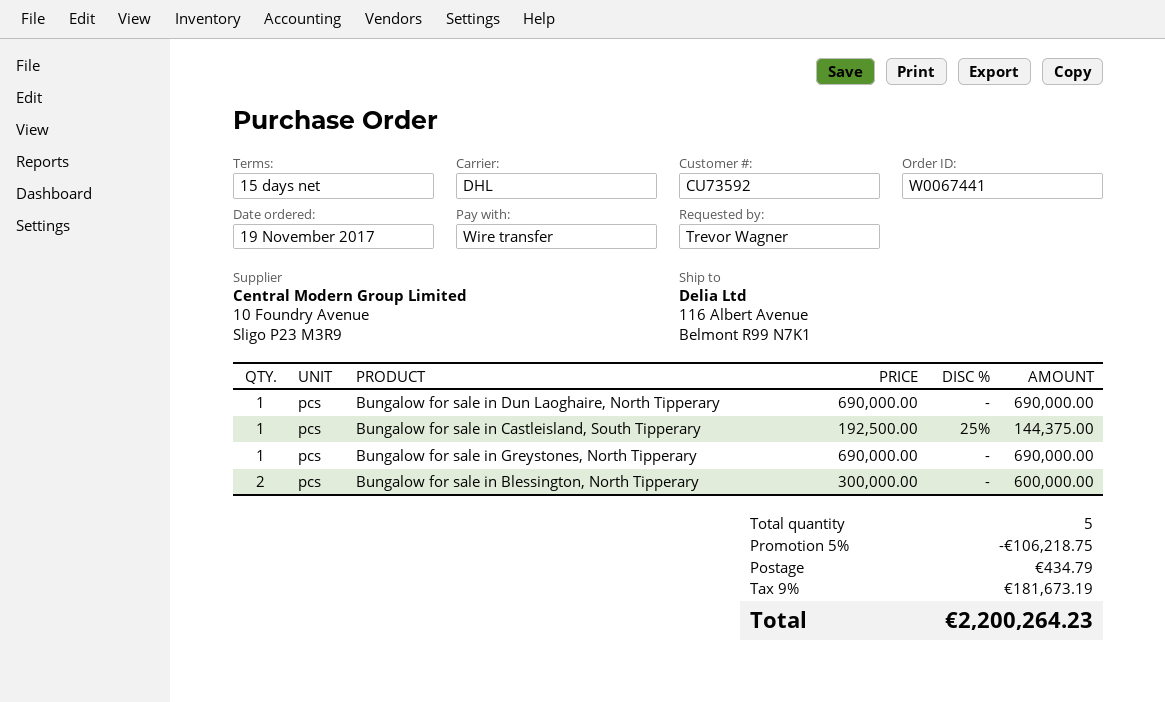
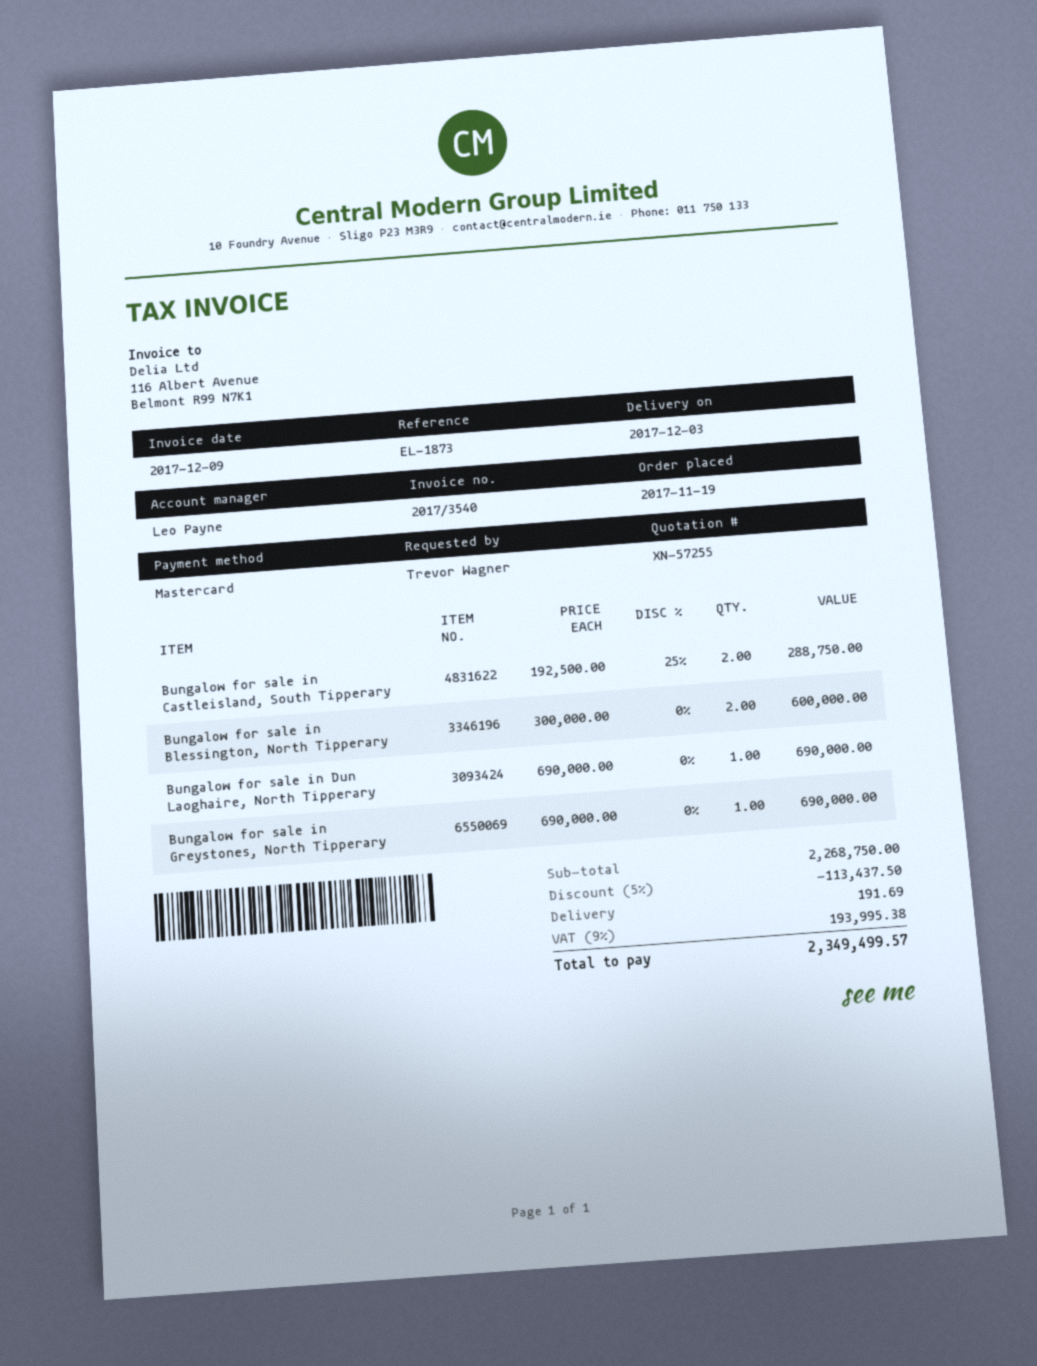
payment method: bank transfer -> Mastercard
Bungalow for sale in Castleisland, South Tipperary: 1 x 192500.00 - 25% = 144375.00 -> 2 x 192500.00 - 25% = 288750.00
discount: 5% = 106218.75 -> 5% = 113437.50
shipping: 434.79 -> 191.69
tax: 9% = 181673.19 -> 9% = 193995.38
total: 2200264.23 -> 2349499.57

